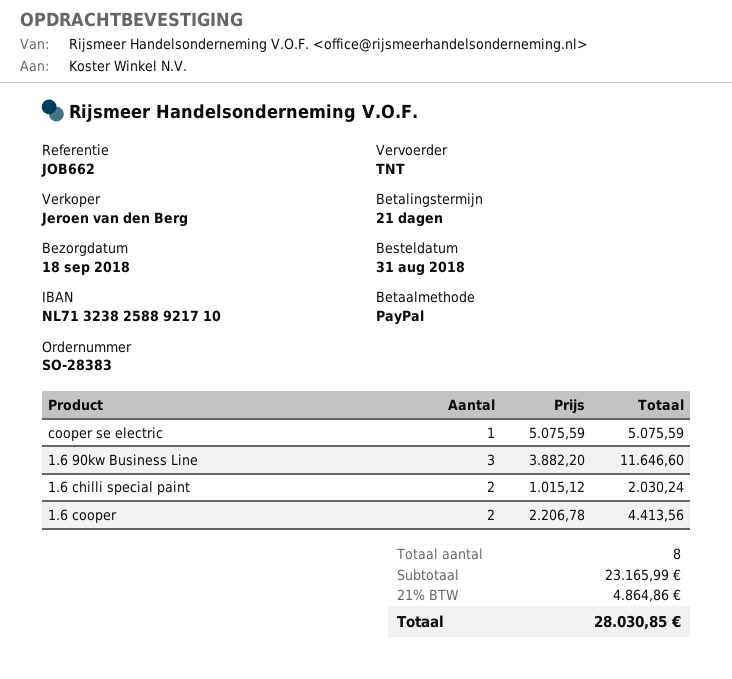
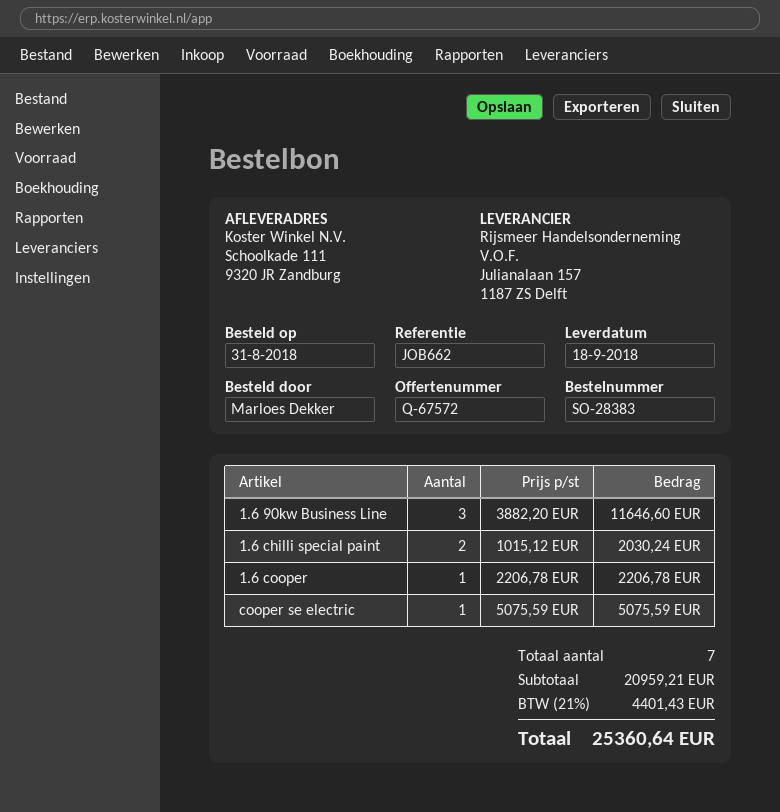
1.6 cooper: 2 x 2206.78 = 4413.56 -> 1 x 2206.78 = 2206.78
total quantity: 8 -> 7
subtotal: 23165.99 -> 20959.21
tax: 21% = 4864.86 -> 21% = 4401.43
total: 28030.85 -> 25360.64

